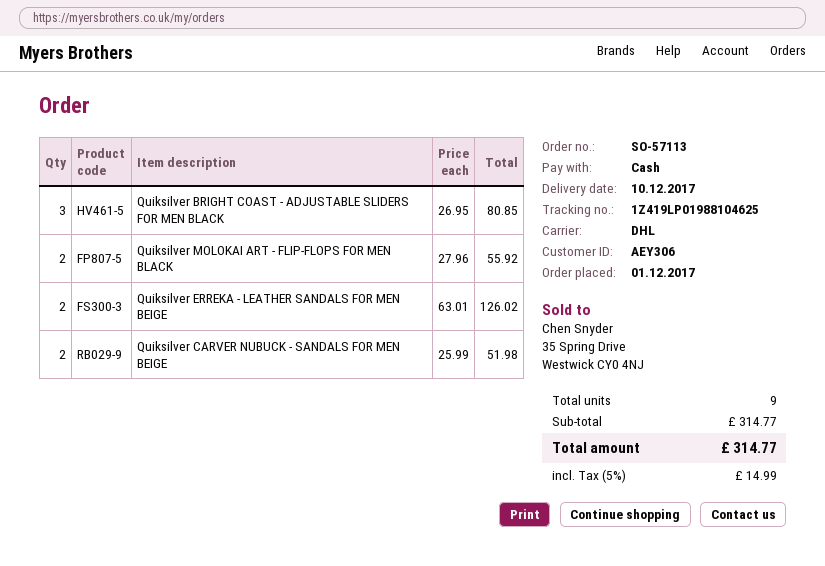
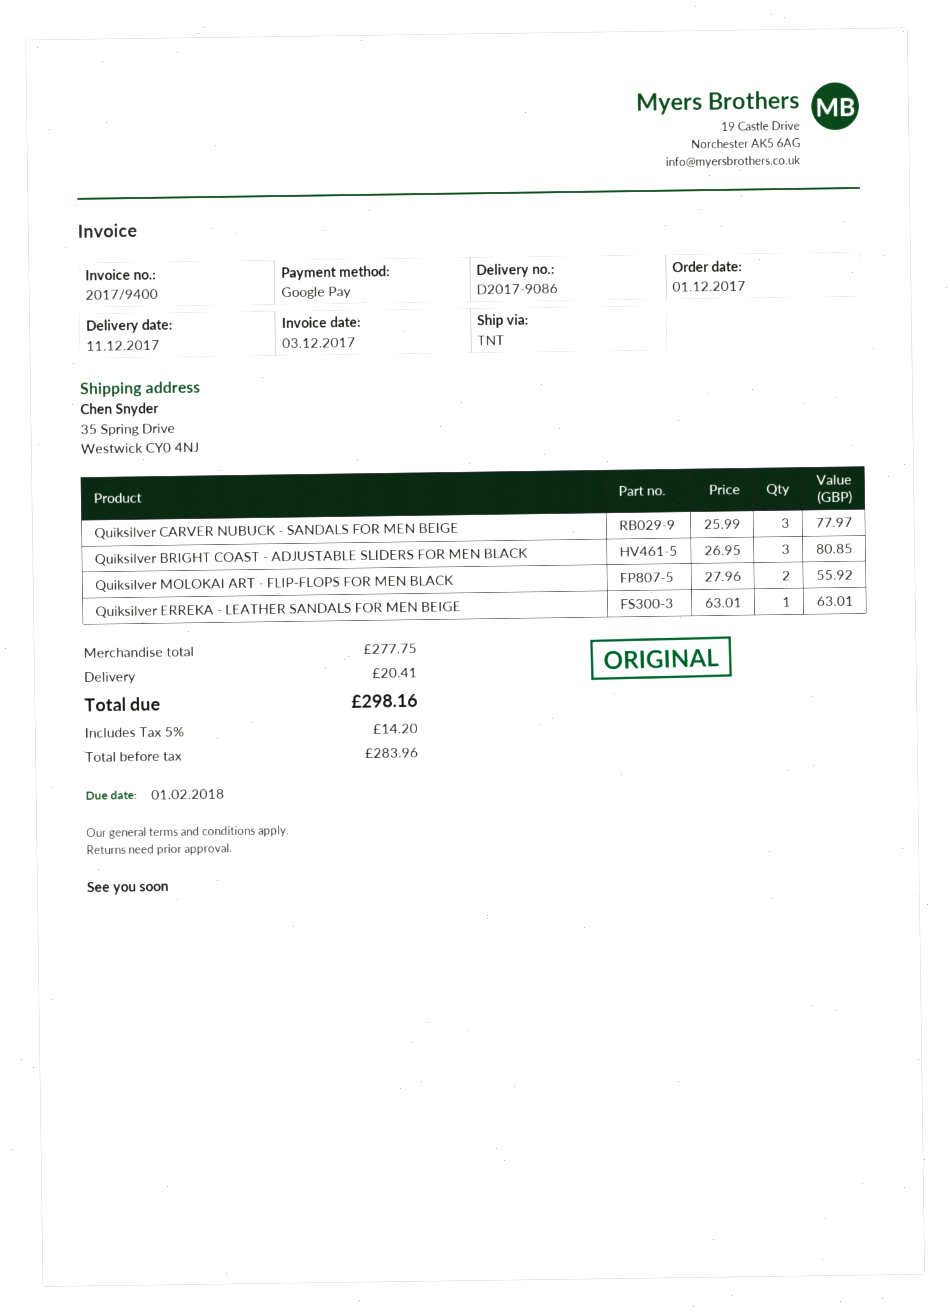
delivery date: 2017-12-10 -> 2017-12-11
payment method: cash -> Google Pay
shipping method: DHL -> TNT
Quiksilver ERREKA - LEATHER SANDALS FOR MEN BEIGE: 2 x 63.01 = 126.02 -> 1 x 63.01 = 63.01
Quiksilver CARVER NUBUCK - SANDALS FOR MEN BEIGE: 2 x 25.99 = 51.98 -> 3 x 25.99 = 77.97
subtotal: 314.77 -> 277.75
shipping: none -> 20.41
tax: 5% = 14.99 -> 5% = 14.20
total: 314.77 -> 298.16

